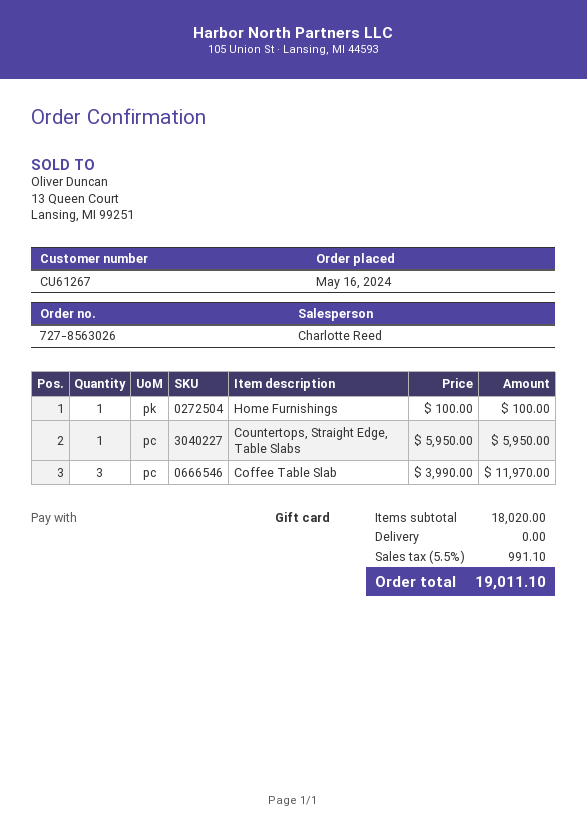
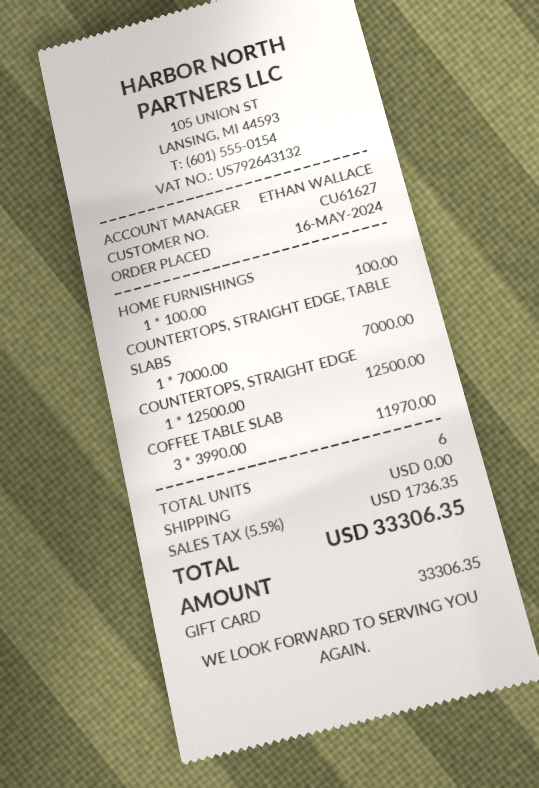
customer number: CU61267 -> CU61627
sales rep: Charlotte Reed -> ETHAN WALLACE
Countertops, Straight Edge, Table Slabs: 1 x 5950.00 = 5950.00 -> 1 x 7000.00 = 7000.00
COUNTERTOPS, STRAIGHT EDGE: none -> 1 x 12500.00 = 12500.00
tax: 5.5% = 991.10 -> 5.5% = 1736.35
total: 19011.10 -> 33306.35

